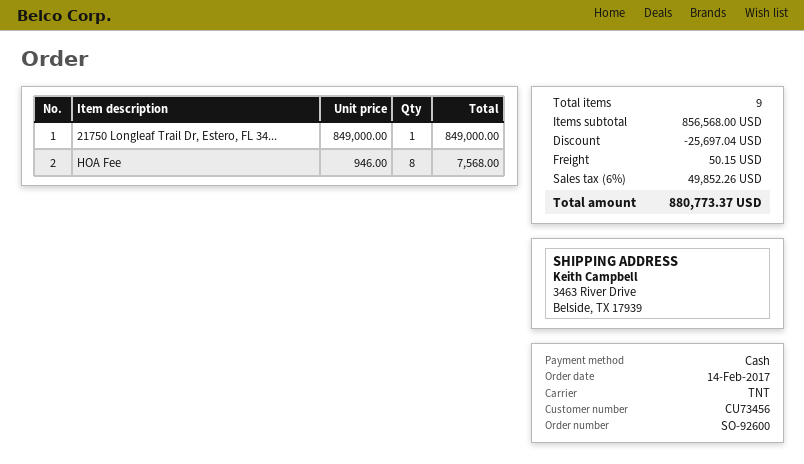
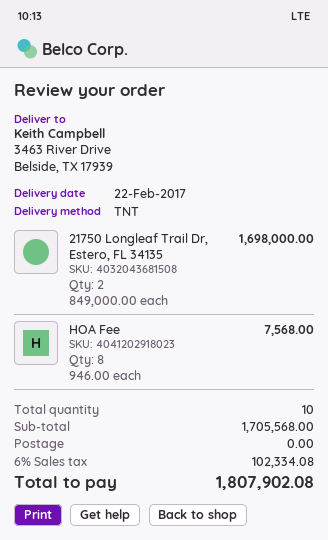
21750 Longleaf Trail Dr, Estero, FL 34...: 1 x 849000.00 = 849000.00 -> 2 x 849000.00 = 1698000.00
total quantity: 9 -> 10
subtotal: 856568.00 -> 1705568.00
discount: 25697.04 -> none
shipping: 50.15 -> 0.00
tax: 6% = 49852.26 -> 6% = 102334.08
total: 880773.37 -> 1807902.08

